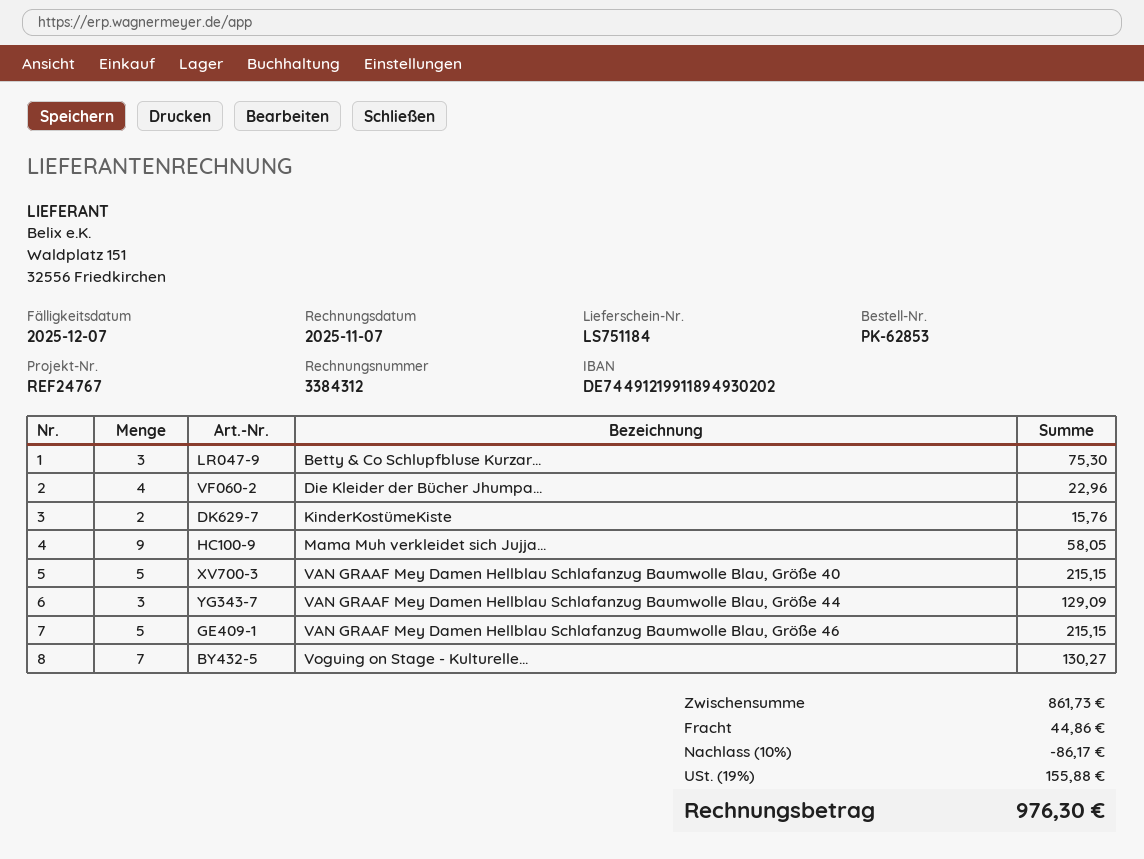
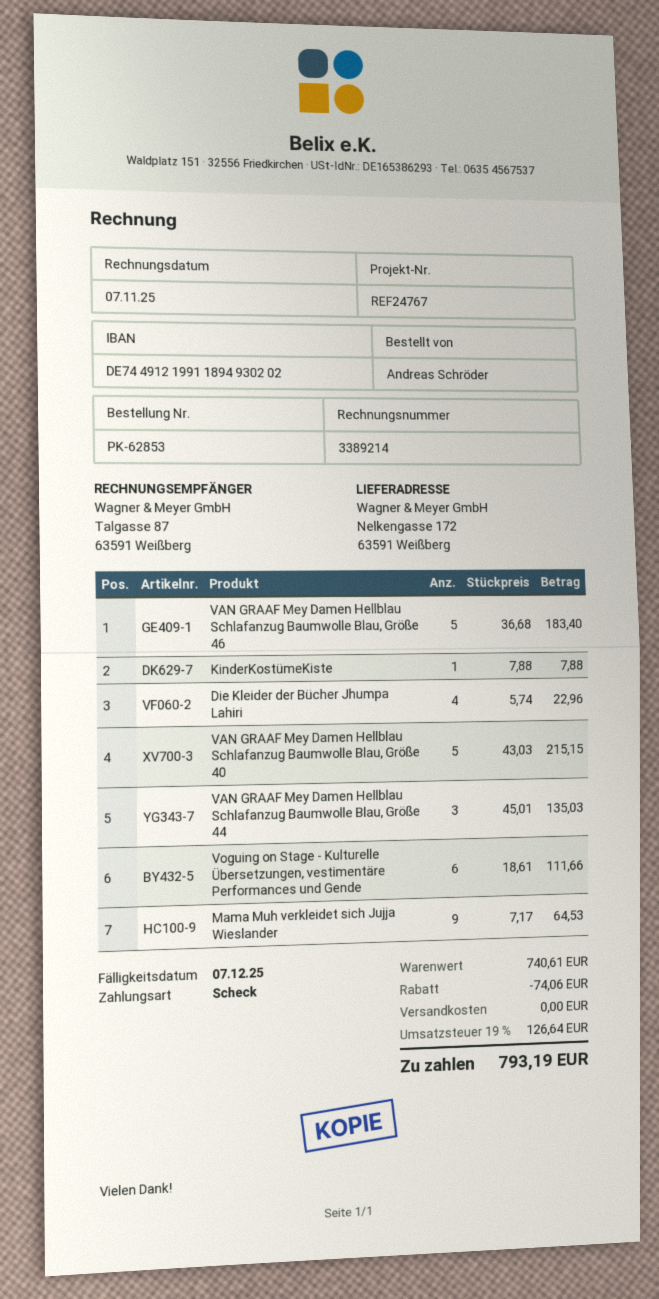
invoice number: 3384312 -> 3389214
Betty & Co Schlupfbluse Kurzar...: 3 for 75.30 -> none
KinderKostümeKiste: 2 for 15.76 -> 1 for 7.88
Mama Muh verkleidet sich Jujja...: 9 for 58.05 -> 9 for 64.53
VAN GRAAF Mey Damen Hellblau Schlafanzug Baumwolle Blau, Größe 44: 3 for 129.09 -> 3 for 135.03
VAN GRAAF Mey Damen Hellblau Schlafanzug Baumwolle Blau, Größe 46: 5 for 215.15 -> 5 for 183.40
Voguing on Stage - Kulturelle...: 7 for 130.27 -> 6 for 111.66
subtotal: 861.73 -> 740.61
discount: 86.17 -> 74.06
shipping: 44.86 -> 0.00
tax: 19% = 155.88 -> 19% = 126.64
total: 976.30 -> 793.19

